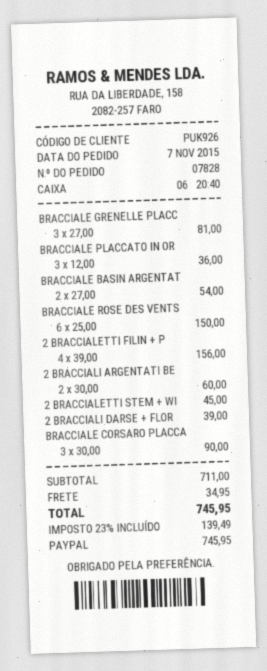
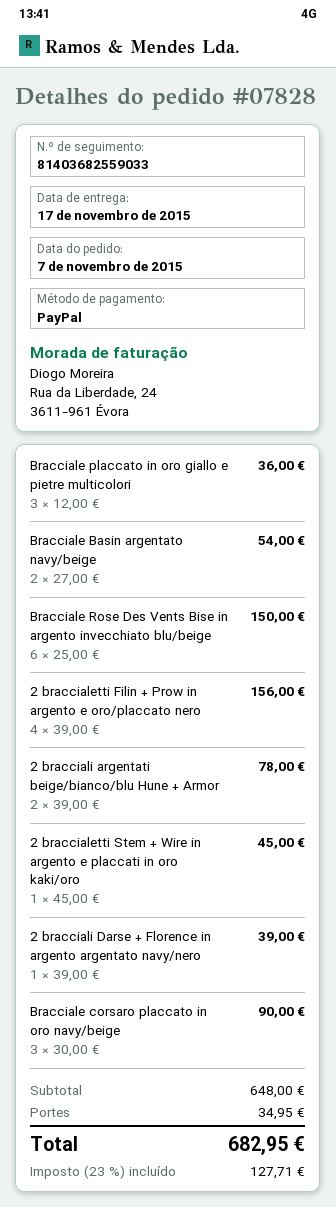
BRACCIALE GRENELLE PLACC: 3 x 27.00 = 81.00 -> none
2 BRACCIALI ARGENTATI BE: 2 x 30.00 = 60.00 -> 2 x 39.00 = 78.00
subtotal: 711.00 -> 648.00
tax: 23% = 139.49 -> 23% = 127.71
total: 745.95 -> 682.95

